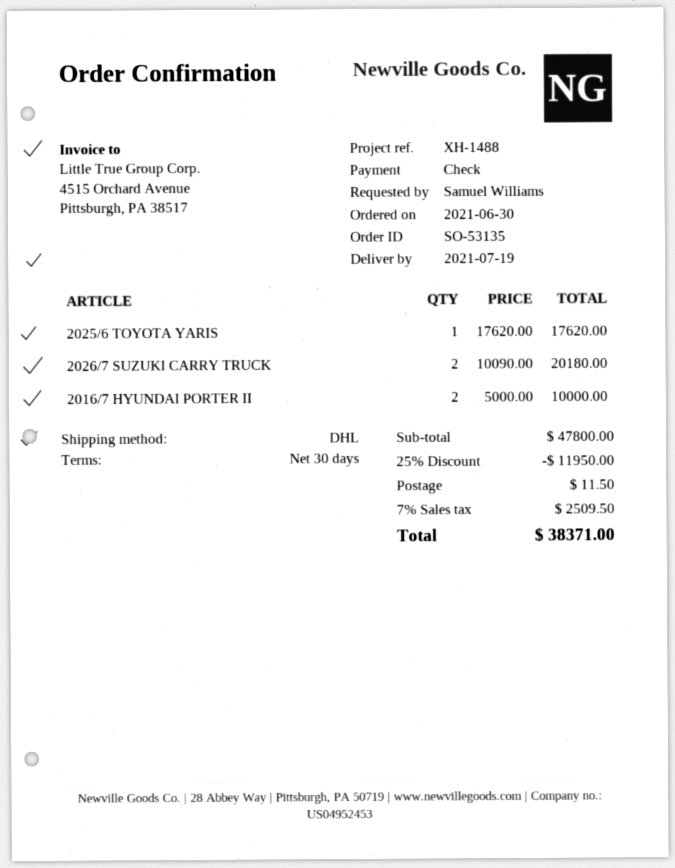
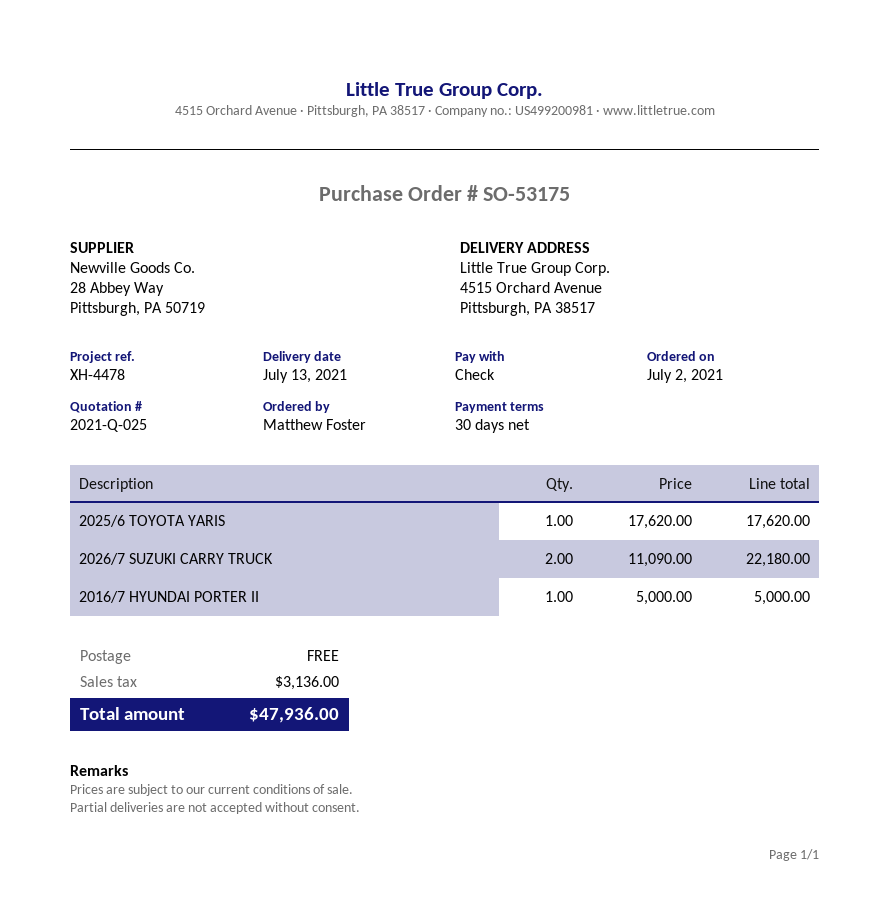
order number: SO-53135 -> SO-53175
order date: 2021-06-30 -> 2021-07-02
delivery date: 2021-07-19 -> 2021-07-13
reference: XH-1488 -> XH-4478
ordered by: Samuel Williams -> Matthew Foster
2026/7 SUZUKI CARRY TRUCK: 2 x 10090.00 = 20180.00 -> 2 x 11090.00 = 22180.00
2016/7 HYUNDAI PORTER II: 2 x 5000.00 = 10000.00 -> 1 x 5000.00 = 5000.00
discount: 25% = 11950.00 -> none
shipping: 11.50 -> 0.00
tax: 2509.50 -> 3136.00
total: 38371.00 -> 47936.00

